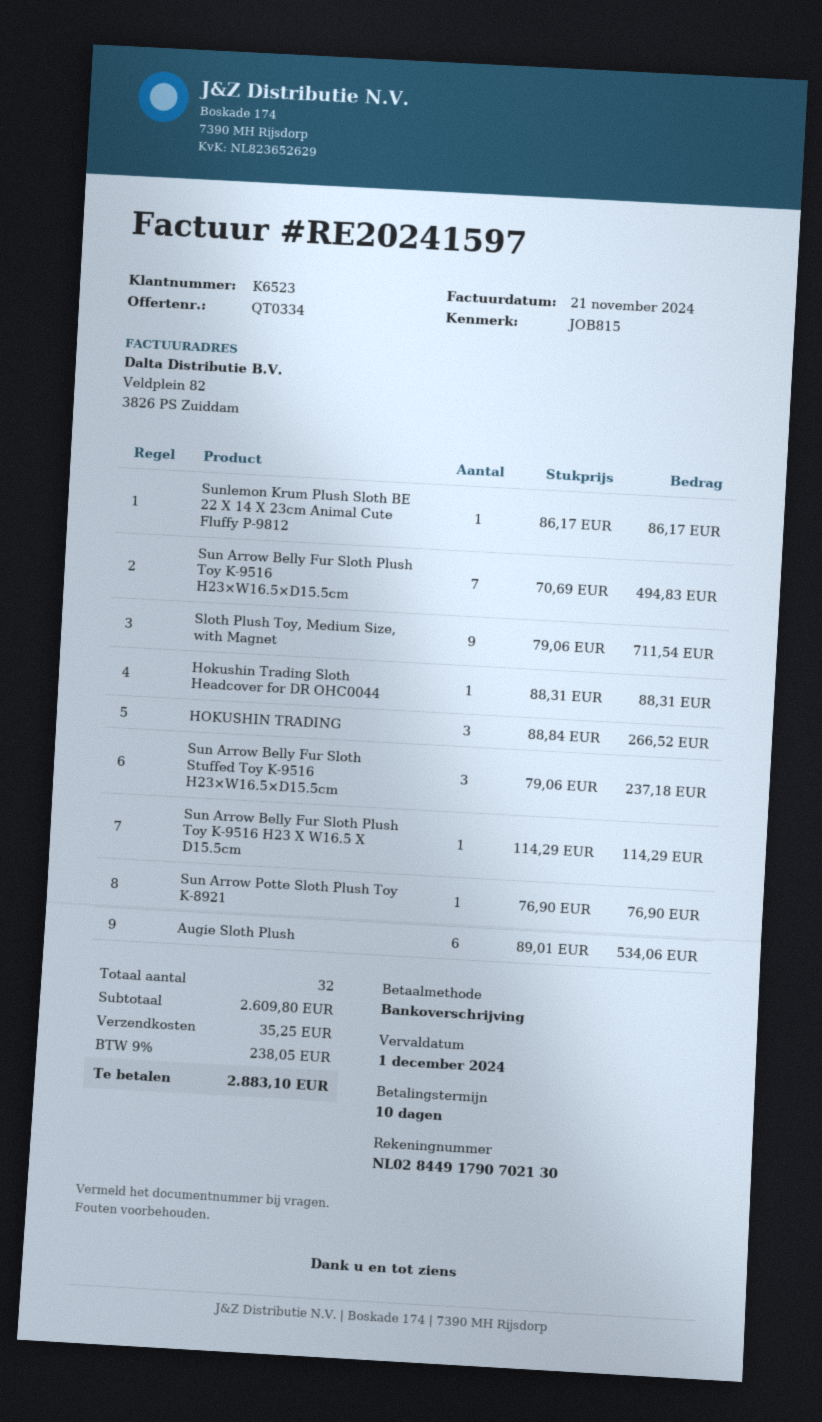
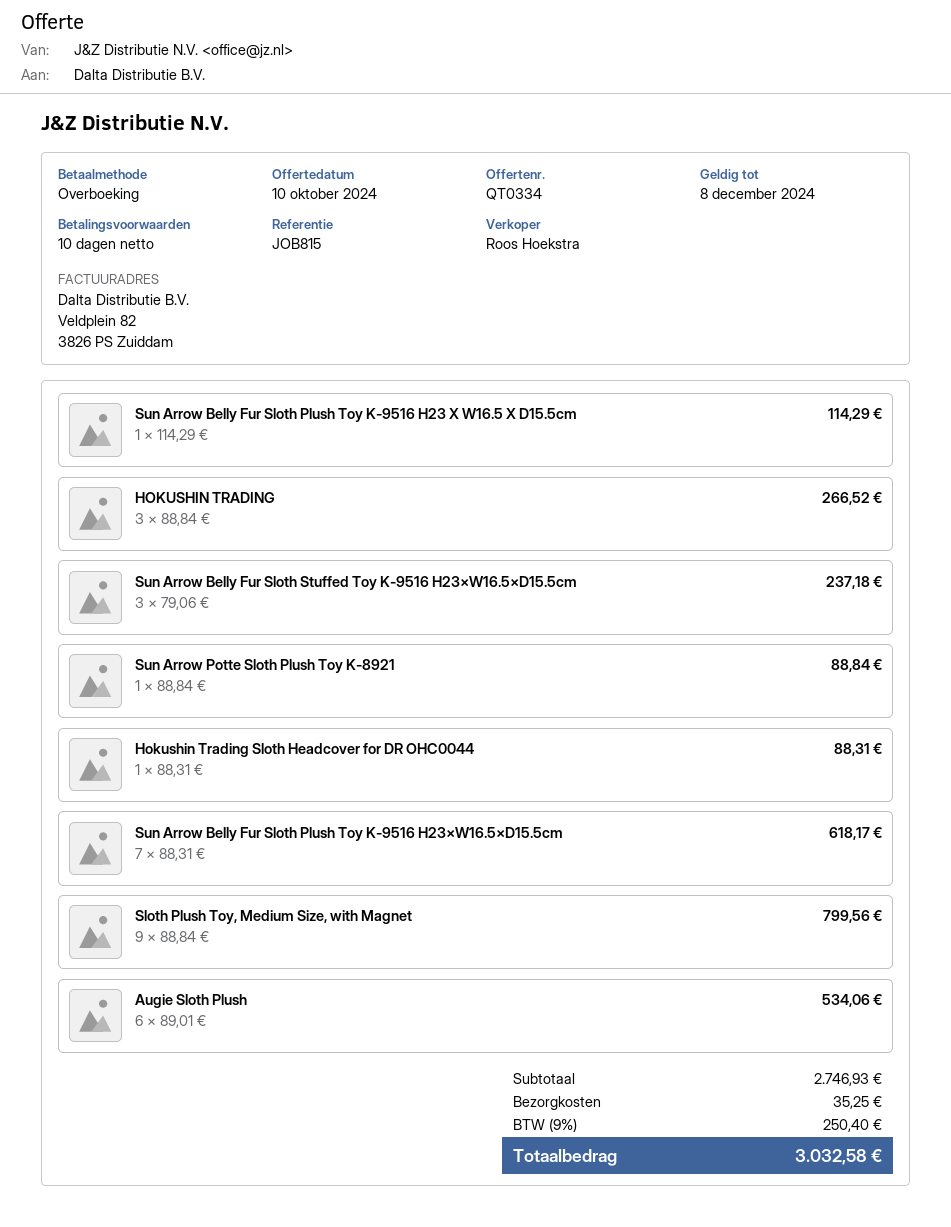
Sunlemon Krum Plush Sloth BE 22 X 14 X 23cm Animal Cute Fluffy P-9812: 1 x 86.17 = 86.17 -> none
Sun Arrow Belly Fur Sloth Plush Toy K-9516 H23×W16.5×D15.5cm: 7 x 70.69 = 494.83 -> 7 x 88.31 = 618.17
Sloth Plush Toy, Medium Size, with Magnet: 9 x 79.06 = 711.54 -> 9 x 88.84 = 799.56
Sun Arrow Potte Sloth Plush Toy K-8921: 1 x 76.90 = 76.90 -> 1 x 88.84 = 88.84
subtotal: 2609.80 -> 2746.93
tax: 9% = 238.05 -> 9% = 250.40
total: 2883.10 -> 3032.58

